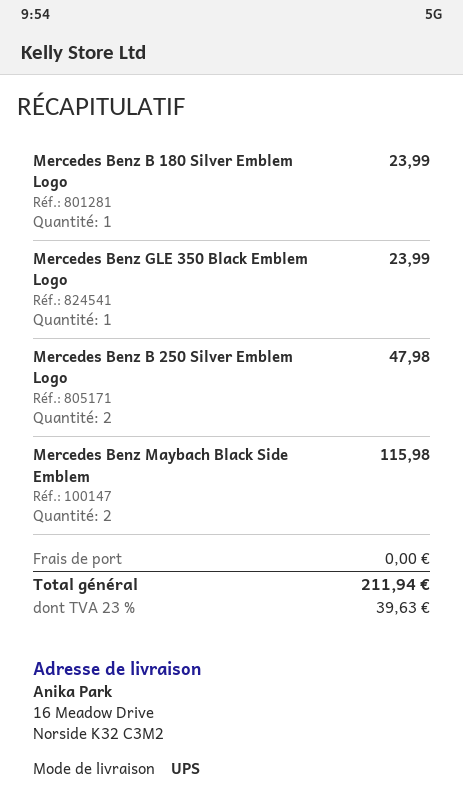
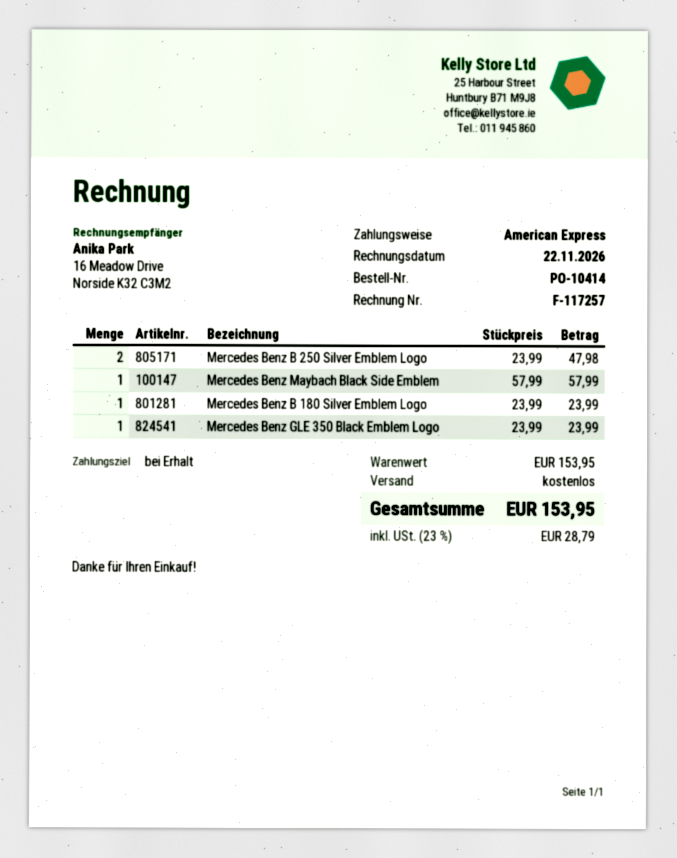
Mercedes Benz Maybach Black Side Emblem: 2 for 115.98 -> 1 for 57.99
tax: 23% = 39.63 -> 23% = 28.79
total: 211.94 -> 153.95

